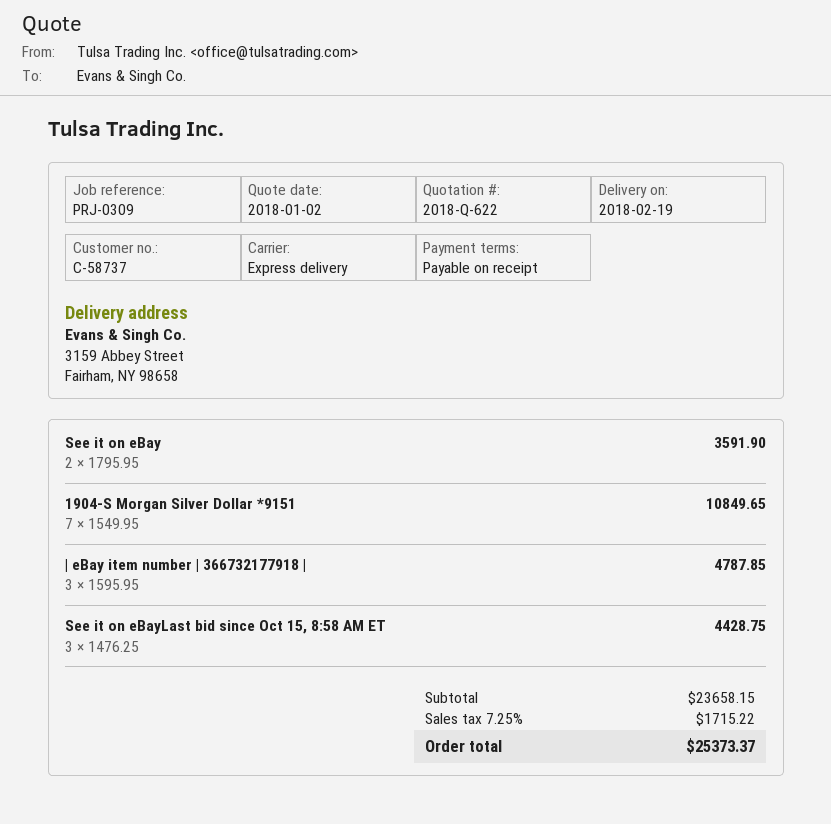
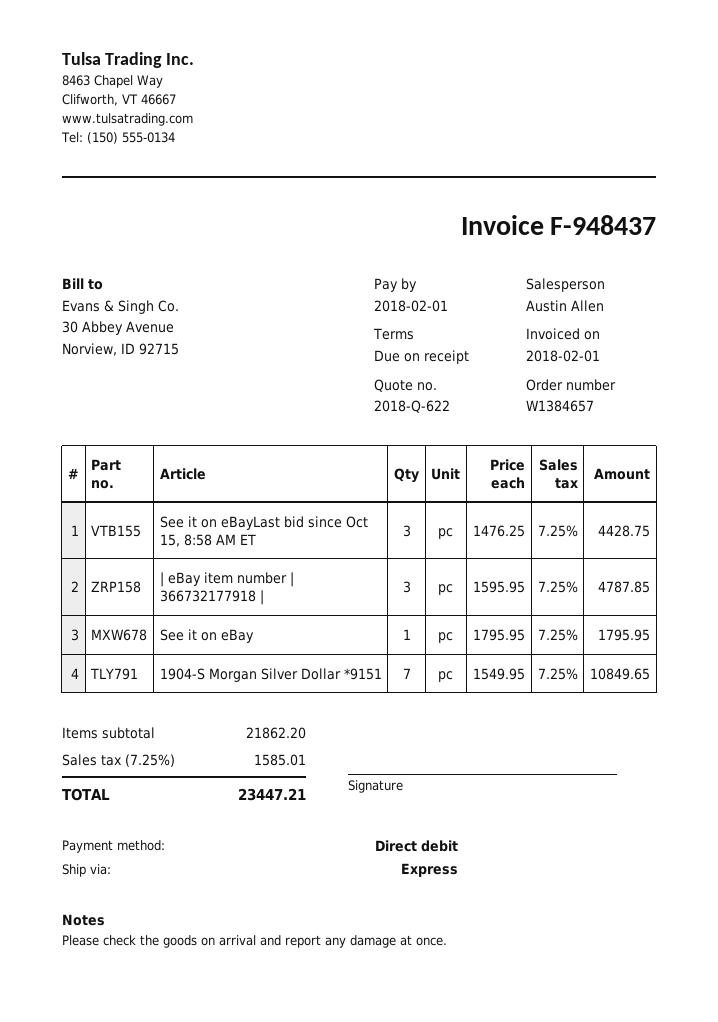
See it on eBay: 2 x 1795.95 = 3591.90 -> 1 x 1795.95 = 1795.95
subtotal: 23658.15 -> 21862.20
tax: 7.25% = 1715.22 -> 7.25% = 1585.01
total: 25373.37 -> 23447.21

